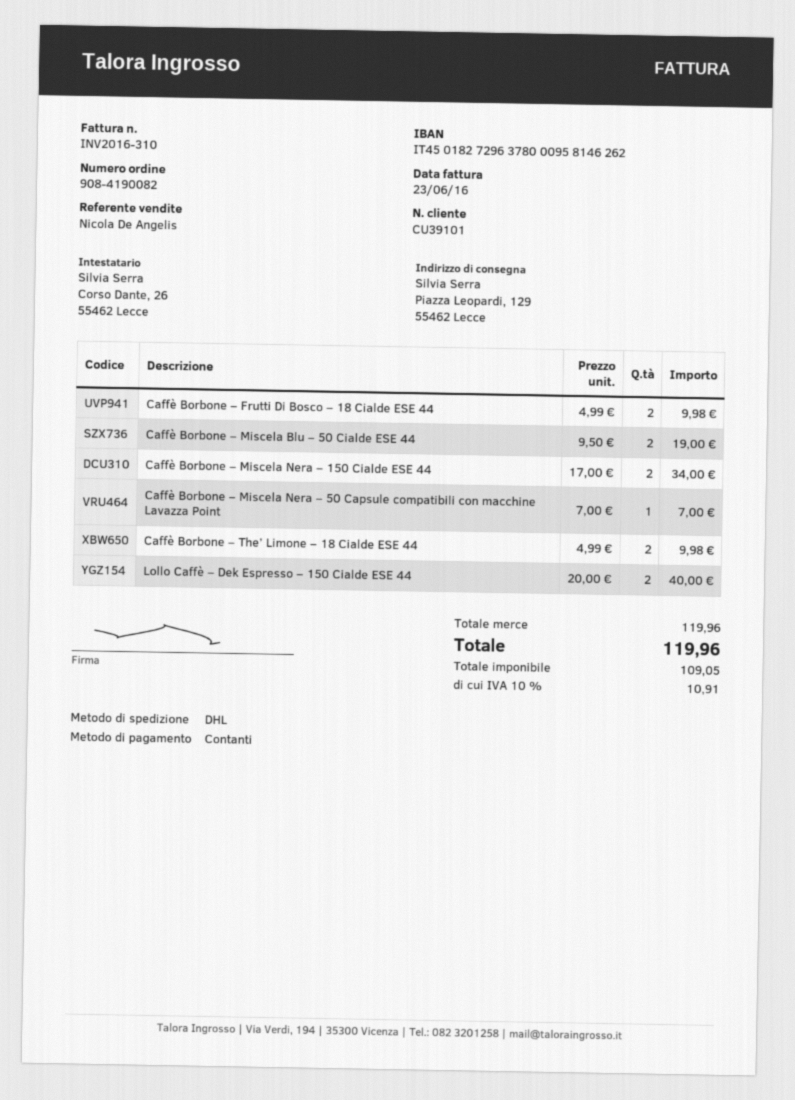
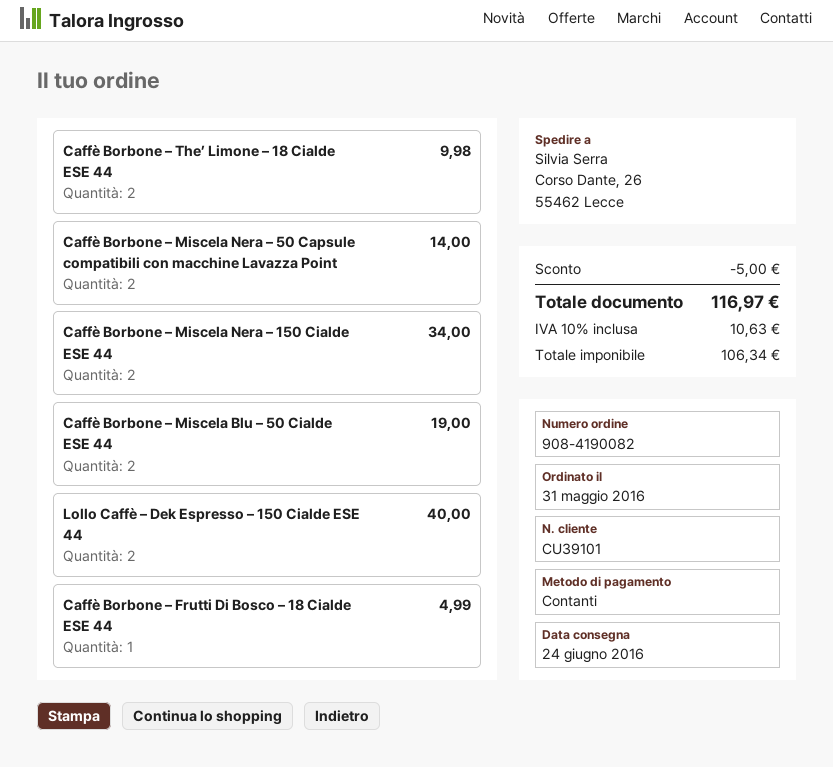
ship to: Piazza Leopardi, 129, 55462 Lecce -> Corso Dante, 26, 55462 Lecce
Caffè Borbone – Frutti Di Bosco – 18 Cialde ESE 44: 2 for 9.98 -> 1 for 4.99
Caffè Borbone – Miscela Nera – 50 Capsule compatibili con macchine Lavazza Point: 1 for 7.00 -> 2 for 14.00
discount: none -> 5.00
net: 109.05 -> 106.34
tax: 10% = 10.91 -> 10% = 10.63
total: 119.96 -> 116.97

